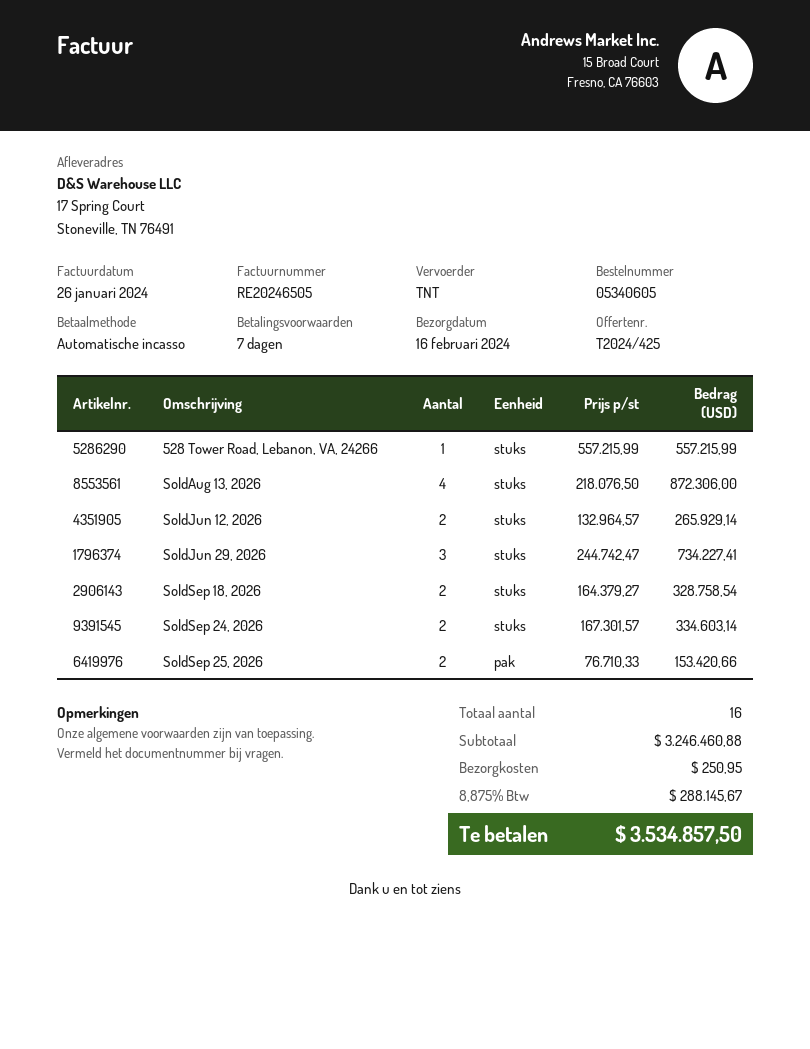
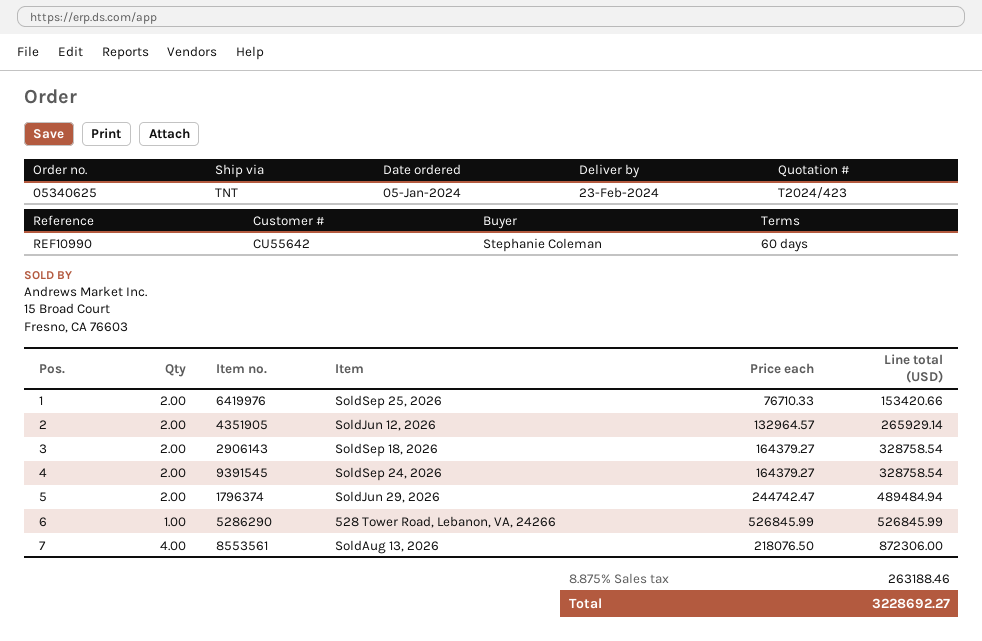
quote number: T2024/425 -> T2024/423
order number: 05340605 -> 05340625
delivery date: 2024-02-16 -> 2024-02-23
payment terms: 7 days -> 60 days
528 Tower Road, Lebanon, VA, 24266: 1 x 557215.99 = 557215.99 -> 1 x 526845.99 = 526845.99
SoldJun 29, 2026: 3 x 244742.47 = 734227.41 -> 2 x 244742.47 = 489484.94
SoldSep 24, 2026: 2 x 167301.57 = 334603.14 -> 2 x 164379.27 = 328758.54
shipping: 250.95 -> none
tax: 8.875% = 288145.67 -> 8.875% = 263188.46
total: 3534857.50 -> 3228692.27

